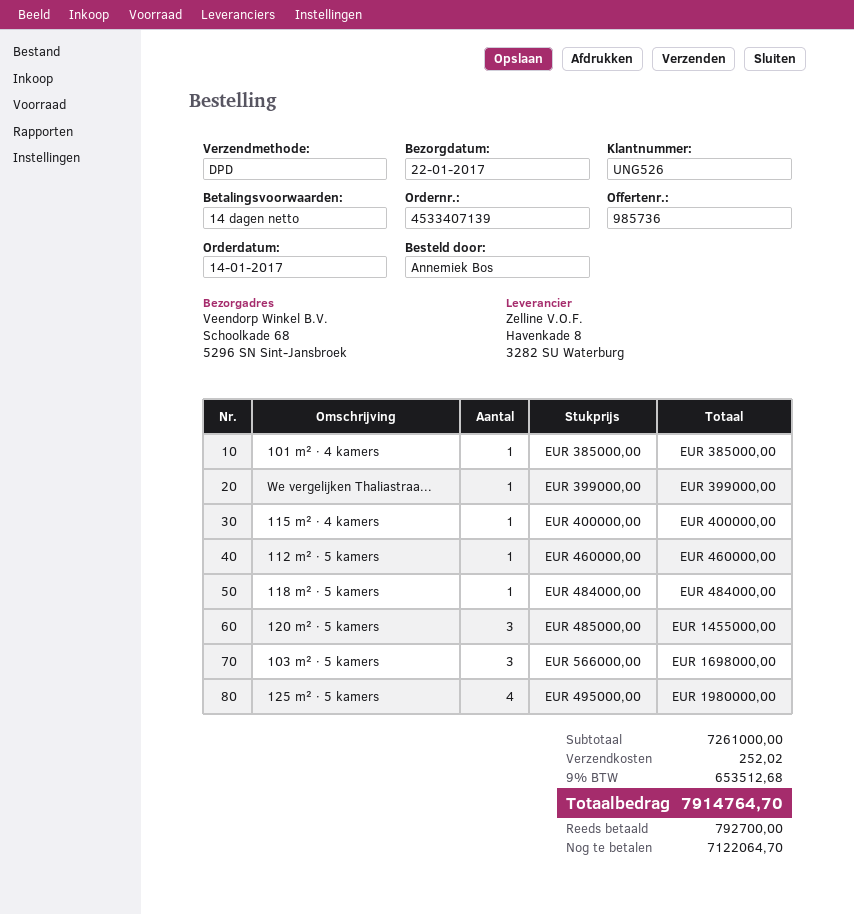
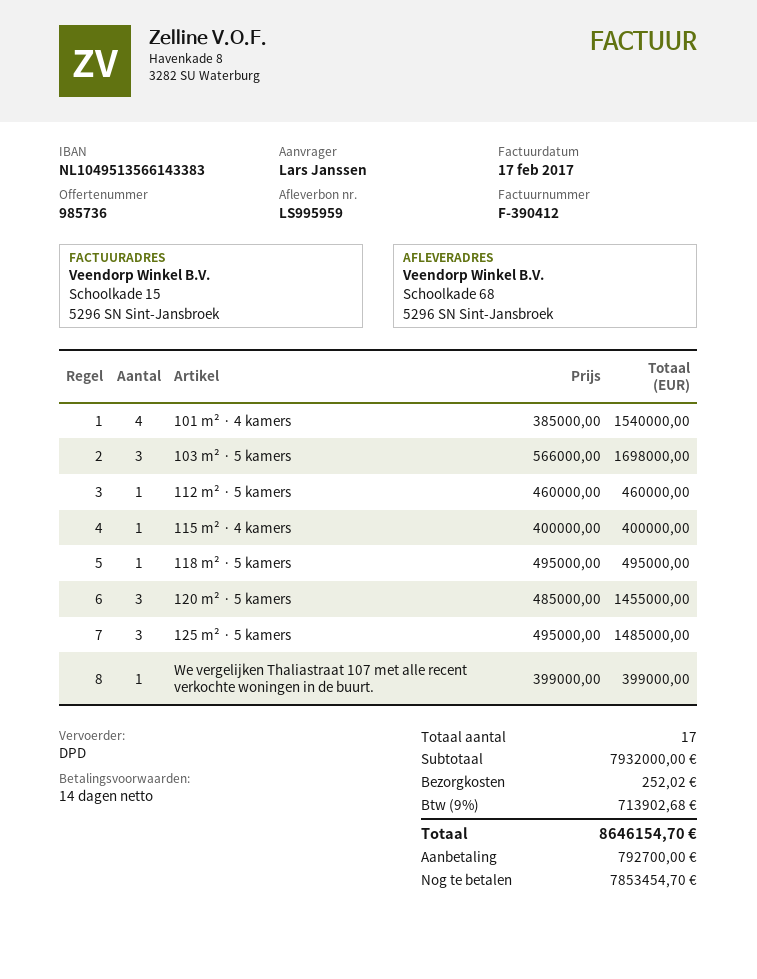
ordered by: Annemiek Bos -> Lars Janssen
101 m² · 4 kamers: 1 x 385000.00 = 385000.00 -> 4 x 385000.00 = 1540000.00
118 m² · 5 kamers: 1 x 484000.00 = 484000.00 -> 1 x 495000.00 = 495000.00
125 m² · 5 kamers: 4 x 495000.00 = 1980000.00 -> 3 x 495000.00 = 1485000.00
subtotal: 7261000.00 -> 7932000.00
tax: 9% = 653512.68 -> 9% = 713902.68
total: 7914764.70 -> 8646154.70
balance: 7122064.70 -> 7853454.70

